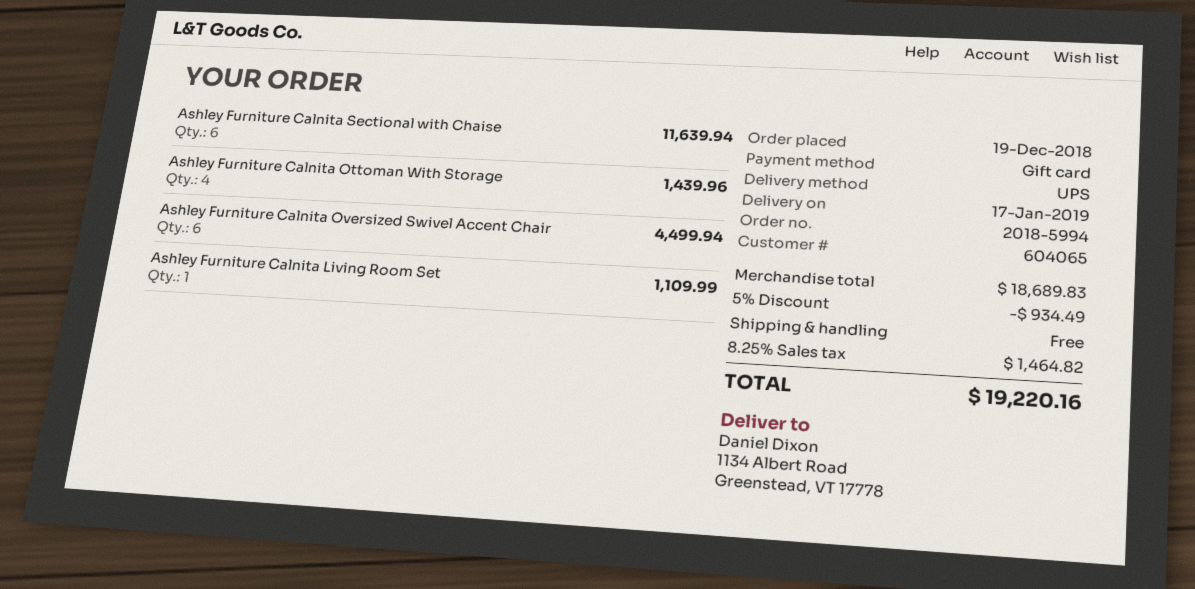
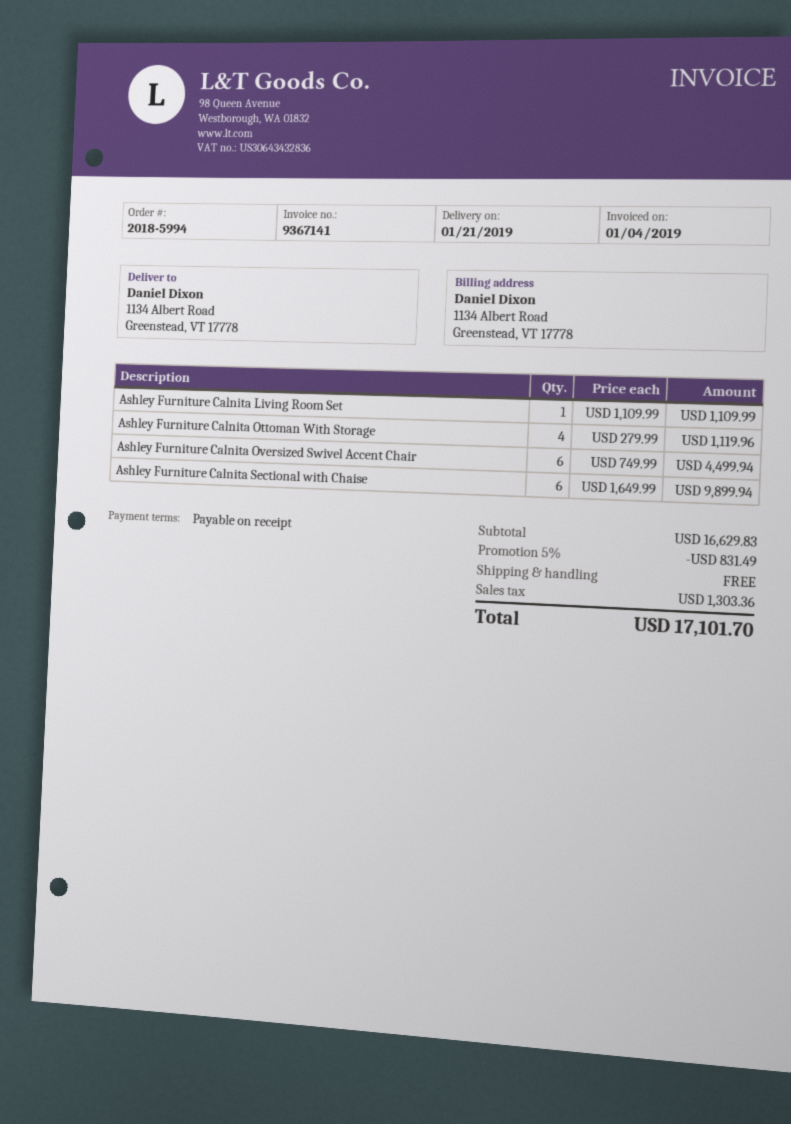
delivery date: 2019-01-17 -> 2019-01-21
Ashley Furniture Calnita Sectional with Chaise: 6 for 11639.94 -> 6 for 9899.94
Ashley Furniture Calnita Ottoman With Storage: 4 for 1439.96 -> 4 for 1119.96
subtotal: 18689.83 -> 16629.83
discount: 5% = 934.49 -> 5% = 831.49
tax: 1464.82 -> 1303.36
total: 19220.16 -> 17101.70

